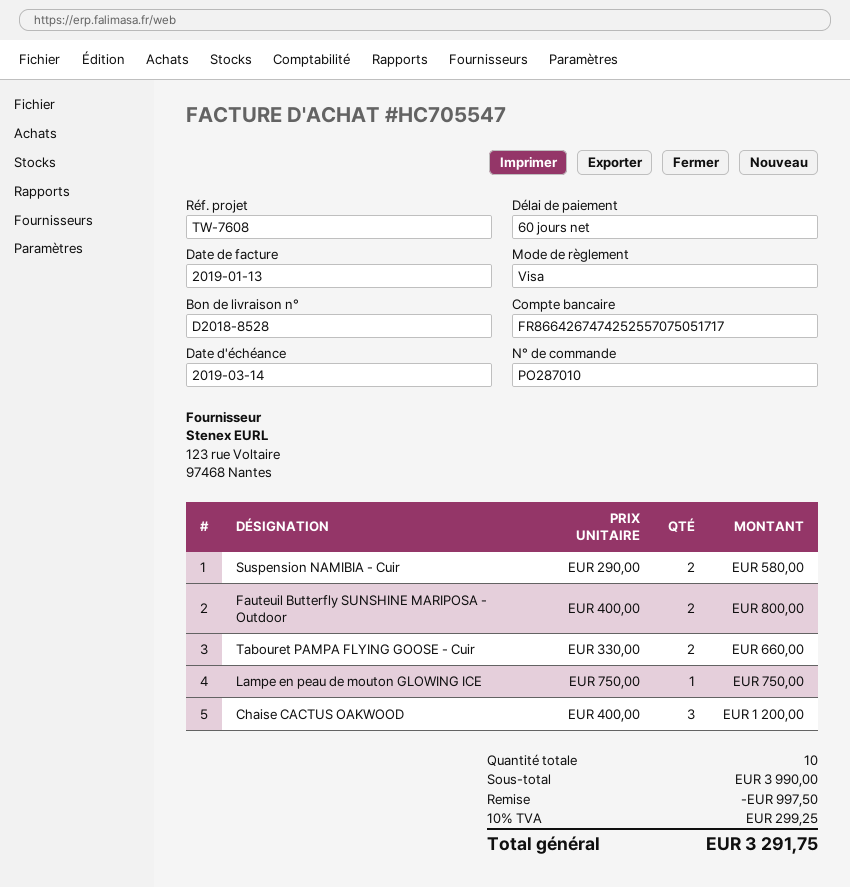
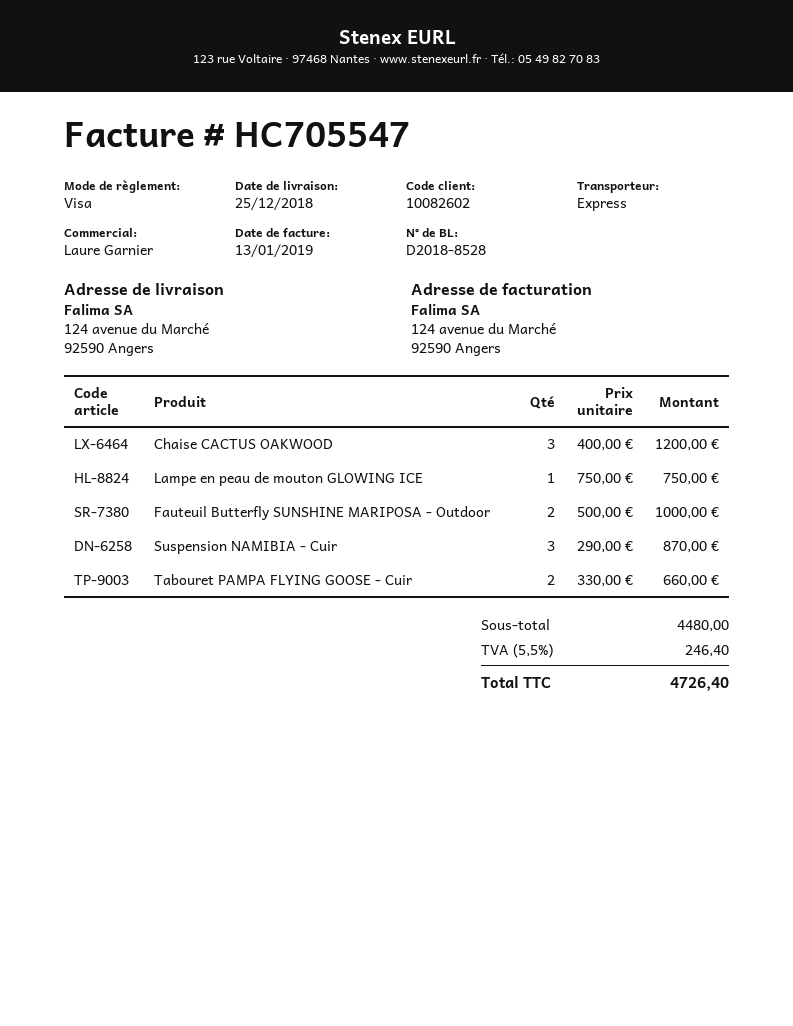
Suspension NAMIBIA - Cuir: 2 x 290.00 = 580.00 -> 3 x 290.00 = 870.00
Fauteuil Butterfly SUNSHINE MARIPOSA - Outdoor: 2 x 400.00 = 800.00 -> 2 x 500.00 = 1000.00
subtotal: 3990.00 -> 4480.00
discount: 997.50 -> none
tax: 10% = 299.25 -> 5.5% = 246.40
total: 3291.75 -> 4726.40

